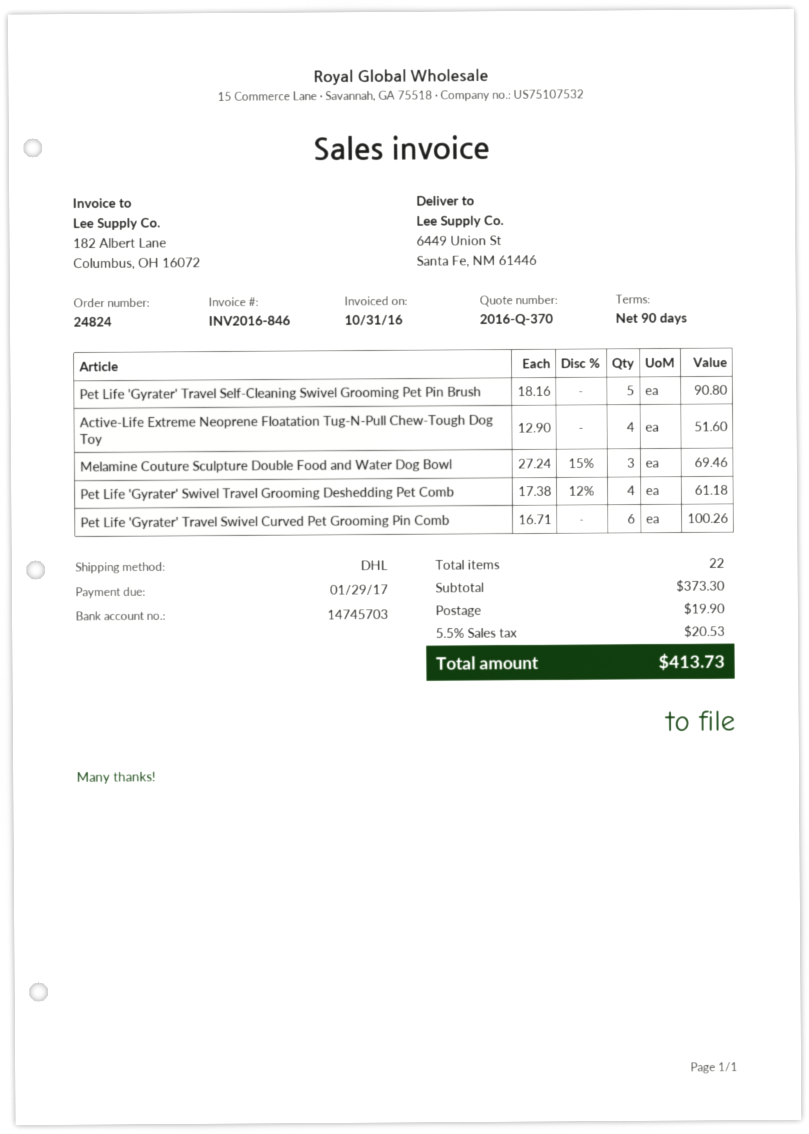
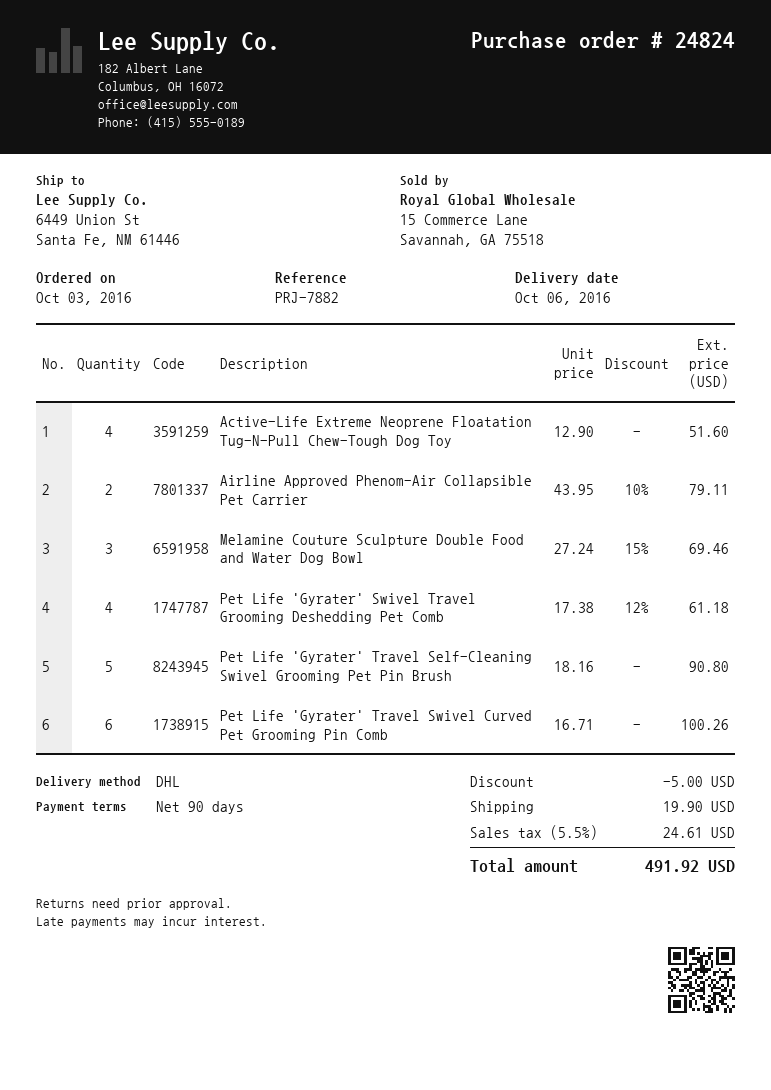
Airline Approved Phenom-Air Collapsible Pet Carrier: none -> 2 x 43.95 - 10% = 79.11
discount: none -> 5.00
tax: 5.5% = 20.53 -> 5.5% = 24.61
total: 413.73 -> 491.92

